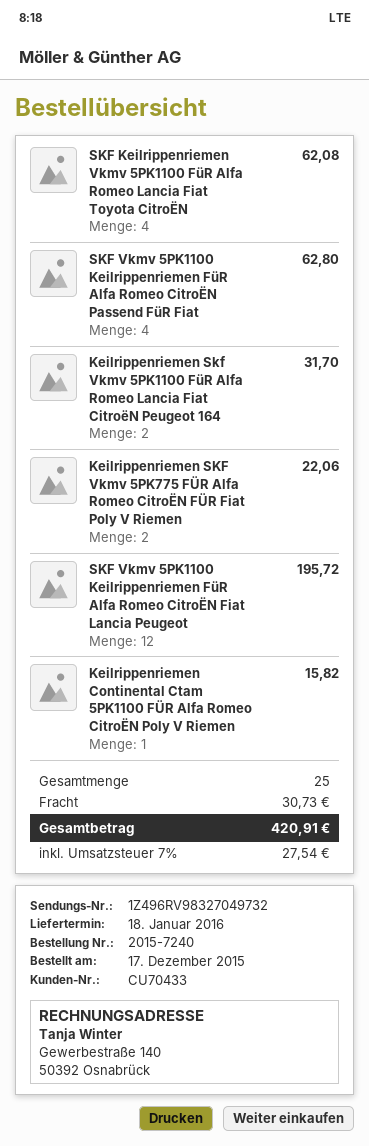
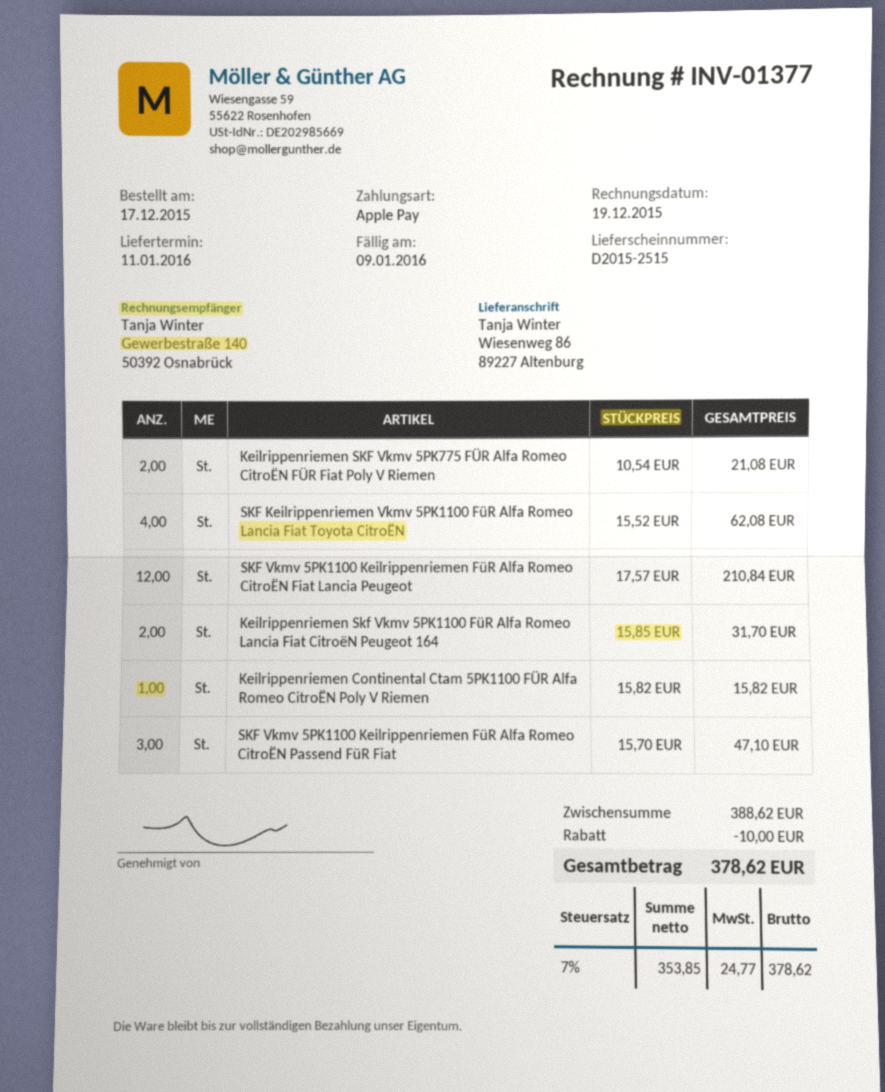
delivery date: 2016-01-18 -> 2016-01-11
SKF Vkmv 5PK1100 Keilrippenriemen FüR Alfa Romeo CitroËN Passend FüR Fiat: 4 for 62.80 -> 3 for 47.10
Keilrippenriemen SKF Vkmv 5PK775 FÜR Alfa Romeo CitroËN FÜR Fiat Poly V Riemen: 2 for 22.06 -> 2 for 21.08
SKF Vkmv 5PK1100 Keilrippenriemen FüR Alfa Romeo CitroËN Fiat Lancia Peugeot: 12 for 195.72 -> 12 for 210.84
discount: none -> 10.00
shipping: 30.73 -> none
tax: 7% = 27.54 -> 7% = 24.77
total: 420.91 -> 378.62

